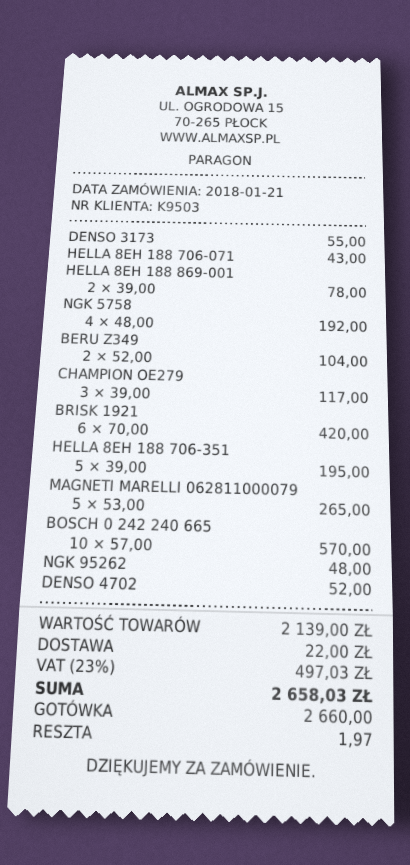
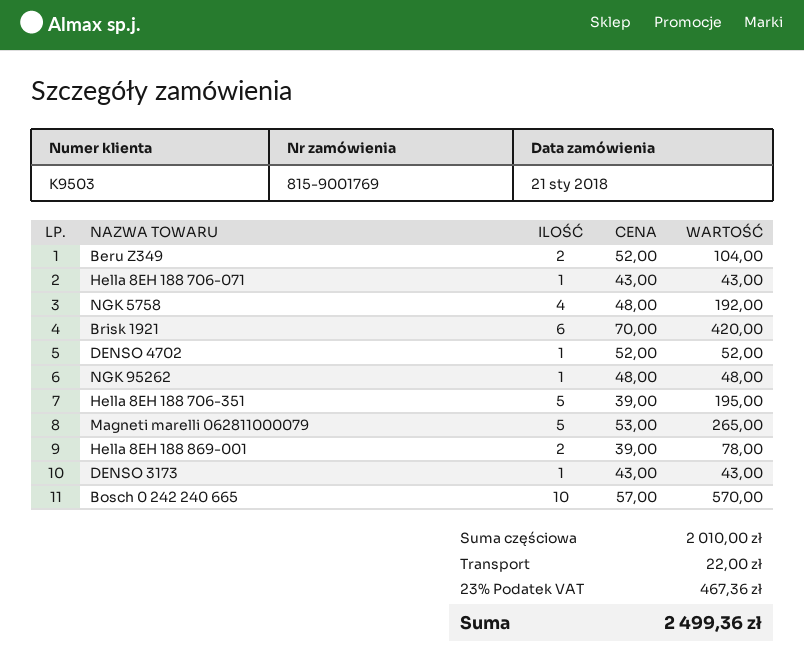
DENSO 3173: 1 x 55.00 = 55.00 -> 1 x 43.00 = 43.00
CHAMPION OE279: 3 x 39.00 = 117.00 -> none
subtotal: 2139.00 -> 2010.00
tax: 23% = 497.03 -> 23% = 467.36
total: 2658.03 -> 2499.36

